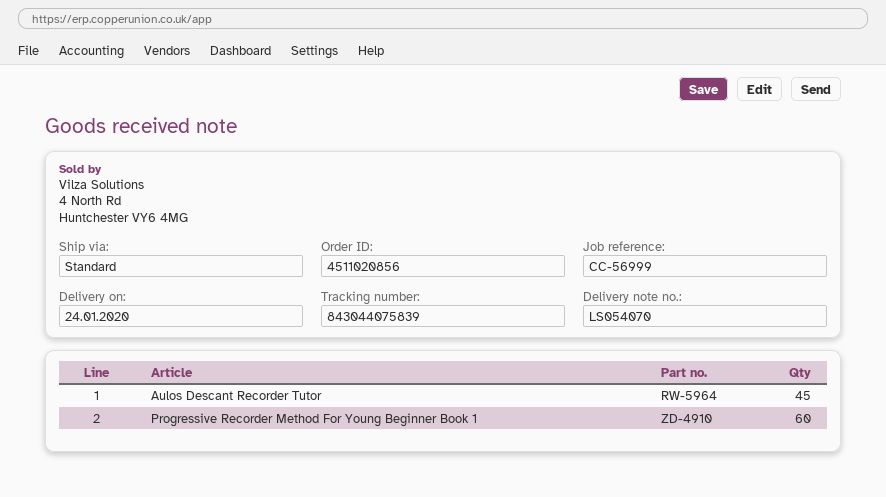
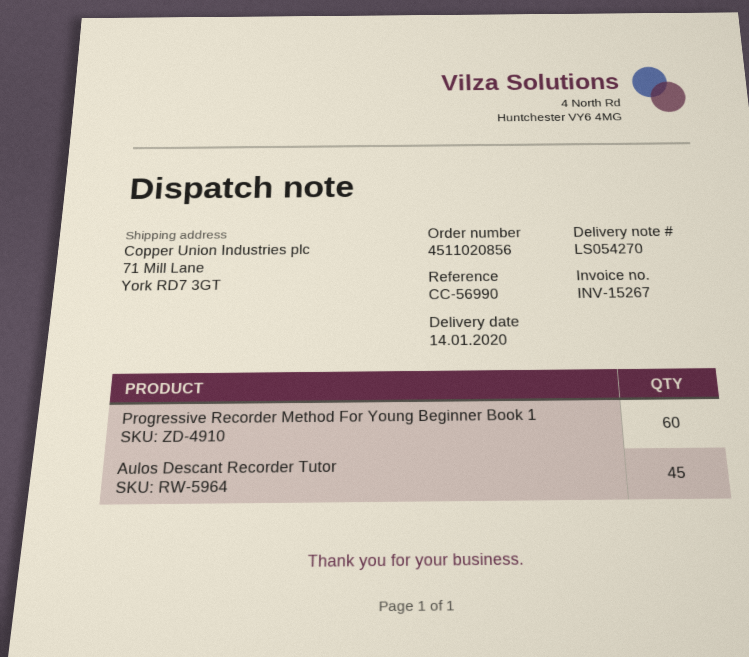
delivery note number: LS054070 -> LS054270
delivery date: 2020-01-24 -> 2020-01-14
reference: CC-56999 -> CC-56990

